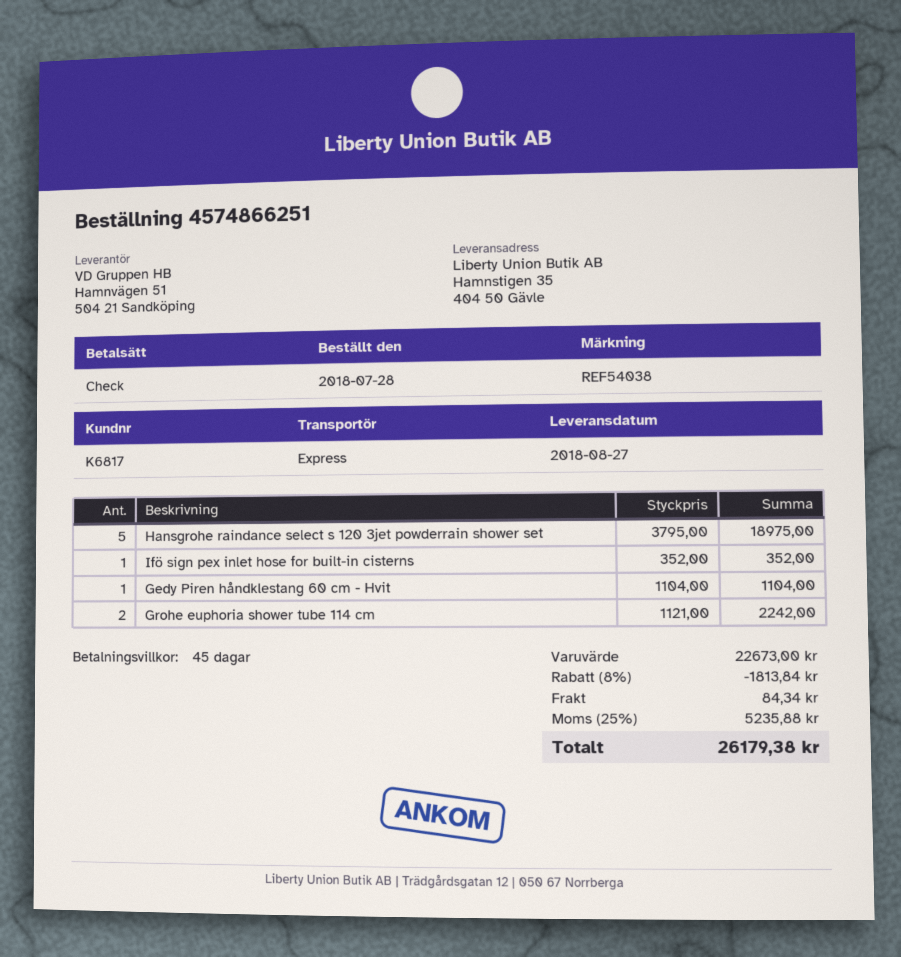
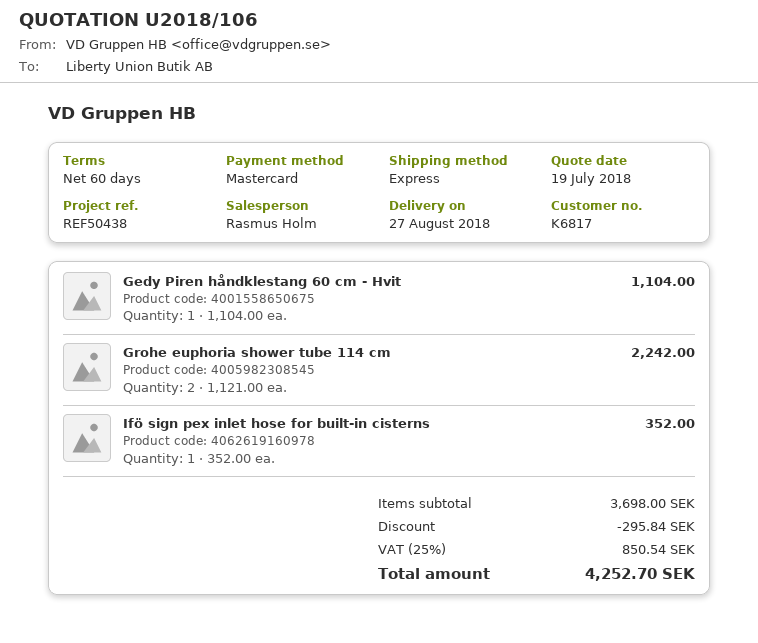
payment terms: 45 days -> 60 days
reference: REF54038 -> REF50438
payment method: cheque -> Mastercard
Hansgrohe raindance select s 120 3jet powderrain shower set: 5 x 3795.00 = 18975.00 -> none
subtotal: 22673.00 -> 3698.00
discount: 1813.84 -> 295.84
shipping: 84.34 -> none
tax: 25% = 5235.88 -> 25% = 850.54
total: 26179.38 -> 4252.70

